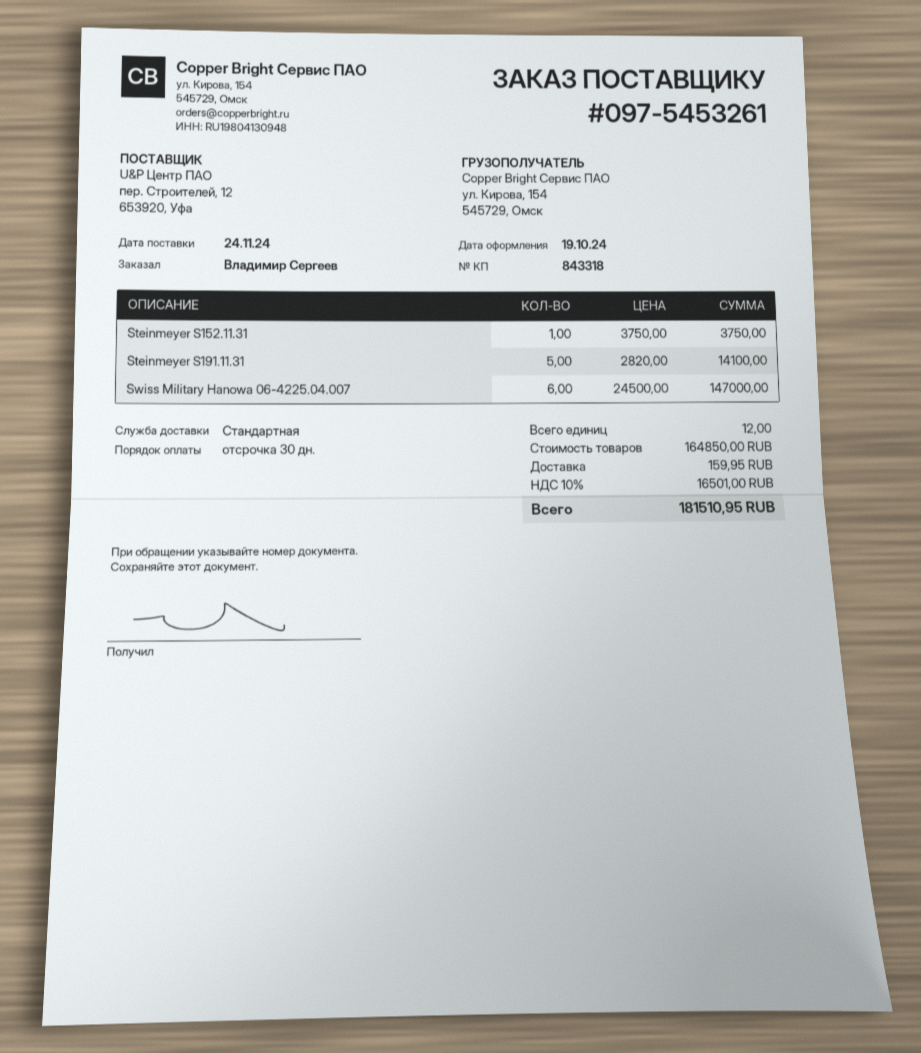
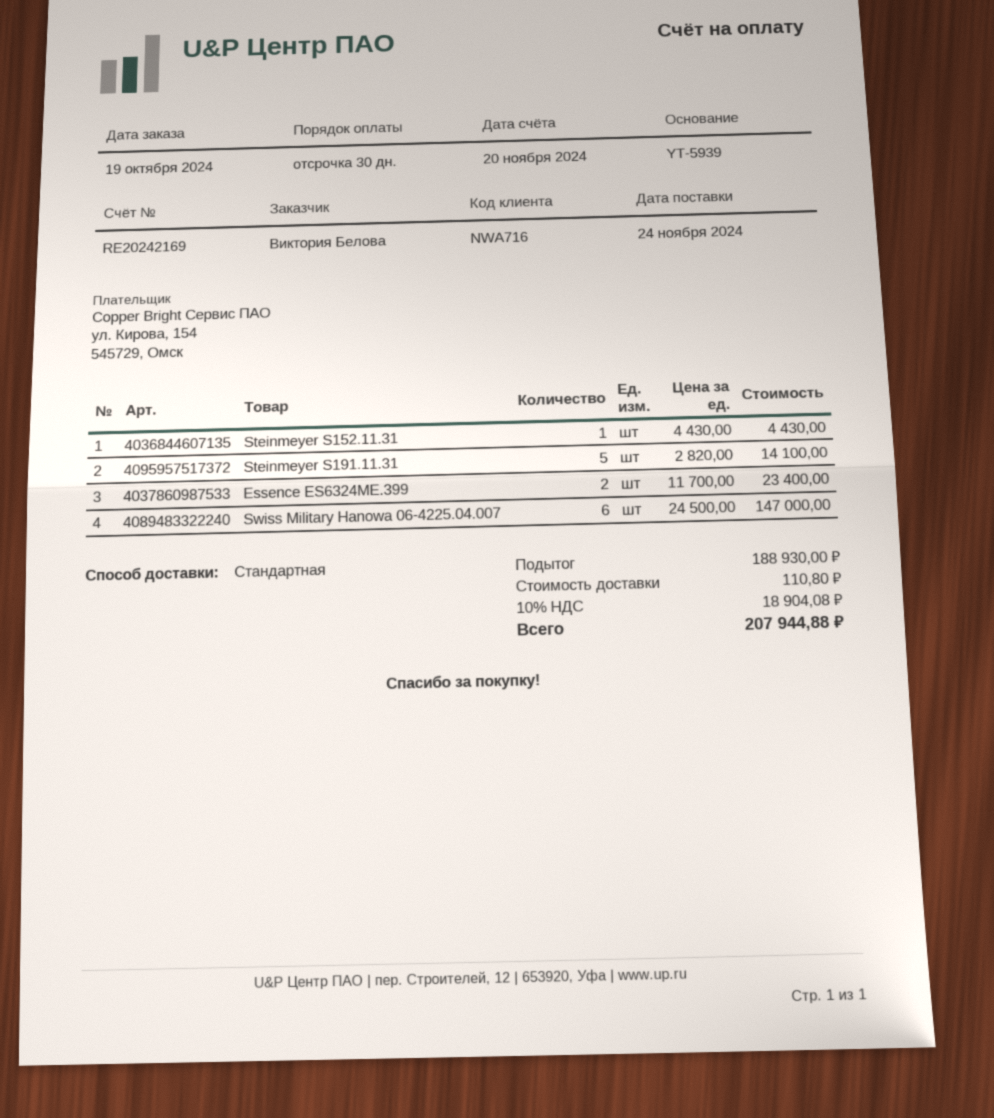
ordered by: Владимир Сергеев -> Виктория Белова
Steinmeyer S152.11.31: 1 x 3750.00 = 3750.00 -> 1 x 4430.00 = 4430.00
Essence ES6324ME.399: none -> 2 x 11700.00 = 23400.00
subtotal: 164850.00 -> 188930.00
shipping: 159.95 -> 110.80
tax: 10% = 16501.00 -> 10% = 18904.08
total: 181510.95 -> 207944.88

